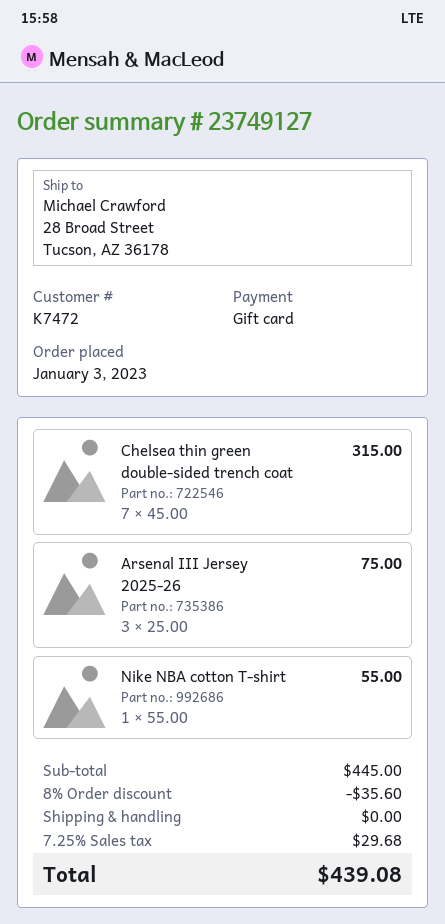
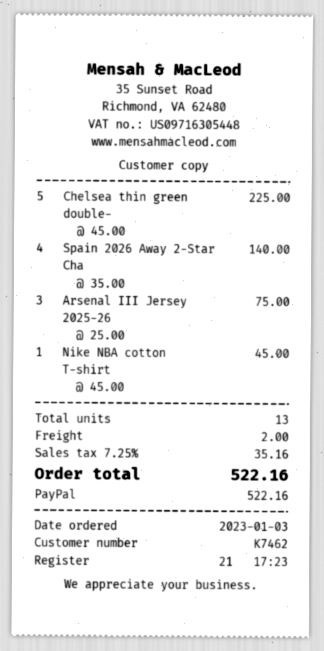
customer number: K7472 -> K7462
payment method: gift card -> PayPal
Chelsea thin green double-sided trench coat: 7 x 45.00 = 315.00 -> 5 x 45.00 = 225.00
Nike NBA cotton T-shirt: 1 x 55.00 = 55.00 -> 1 x 45.00 = 45.00
Spain 2026 Away 2-Star Cha: none -> 4 x 35.00 = 140.00
discount: 8% = 35.60 -> none
shipping: 0.00 -> 2.00
tax: 7.25% = 29.68 -> 7.25% = 35.16
total: 439.08 -> 522.16

